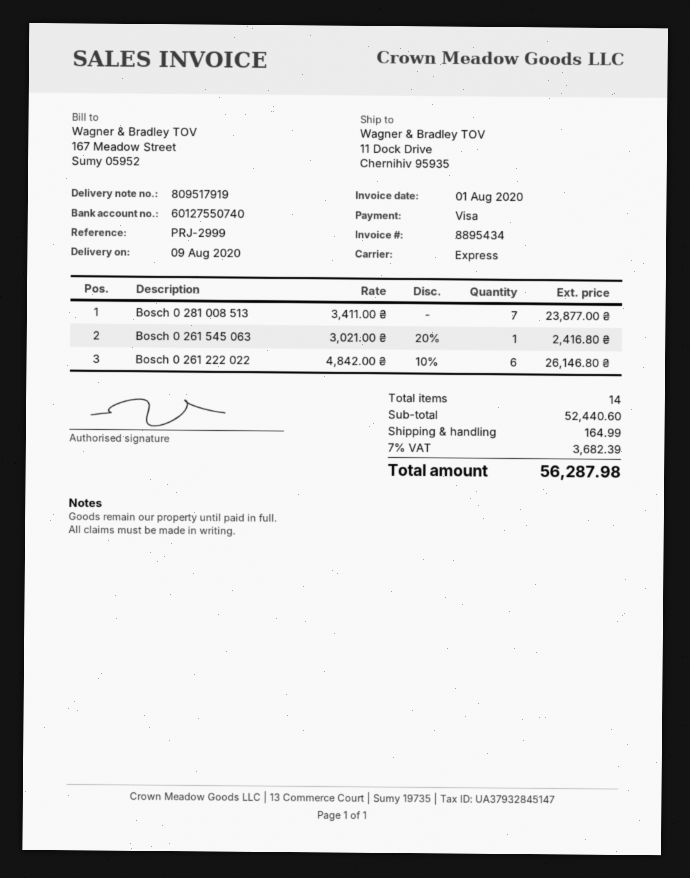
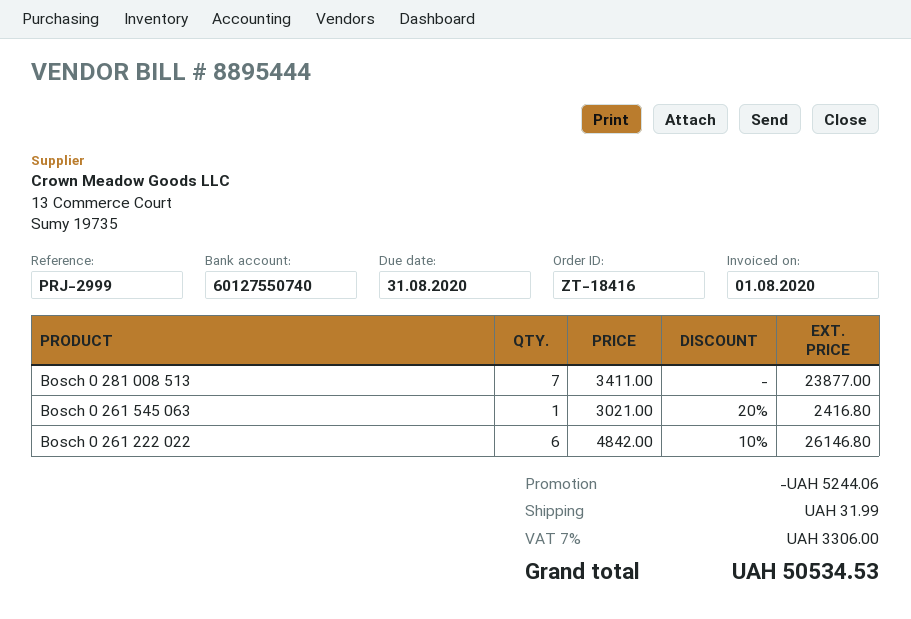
invoice number: 8895434 -> 8895444
discount: none -> 5244.06
shipping: 164.99 -> 31.99
tax: 7% = 3682.39 -> 7% = 3306.00
total: 56287.98 -> 50534.53

